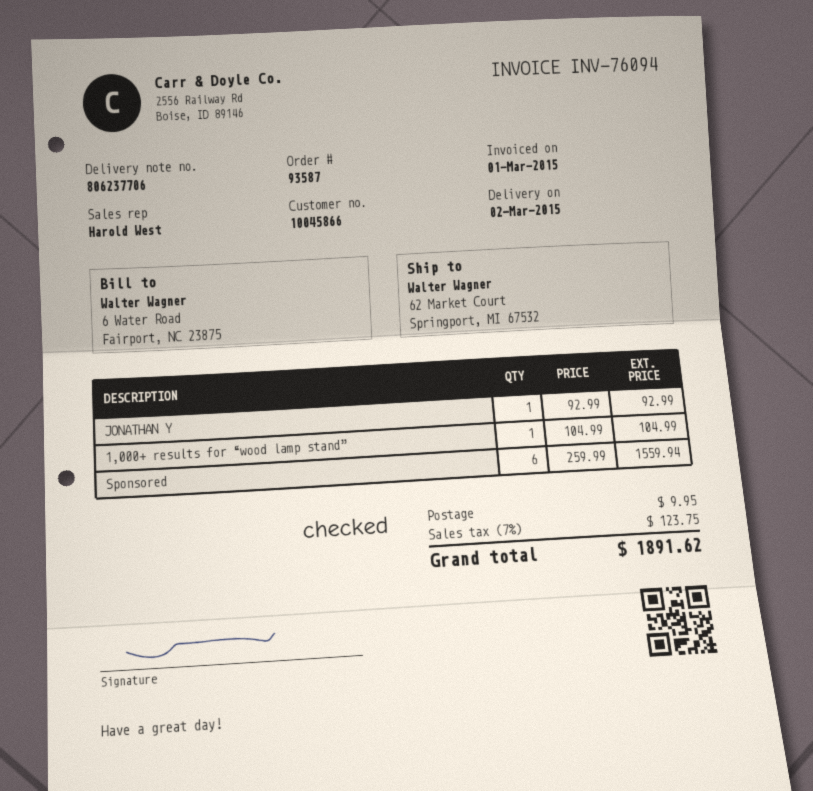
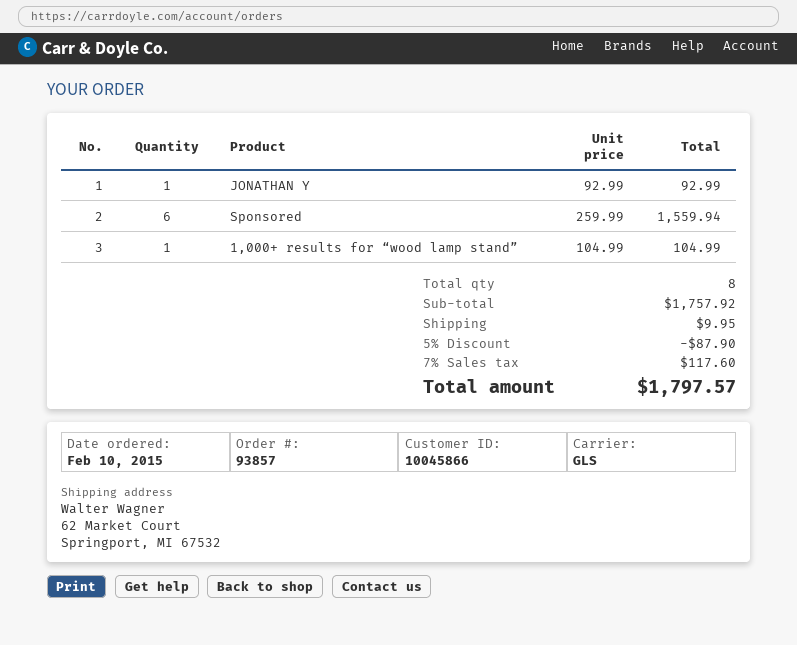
order number: 93587 -> 93857
discount: none -> 5% = 87.90
tax: 7% = 123.75 -> 7% = 117.60
total: 1891.62 -> 1797.57

